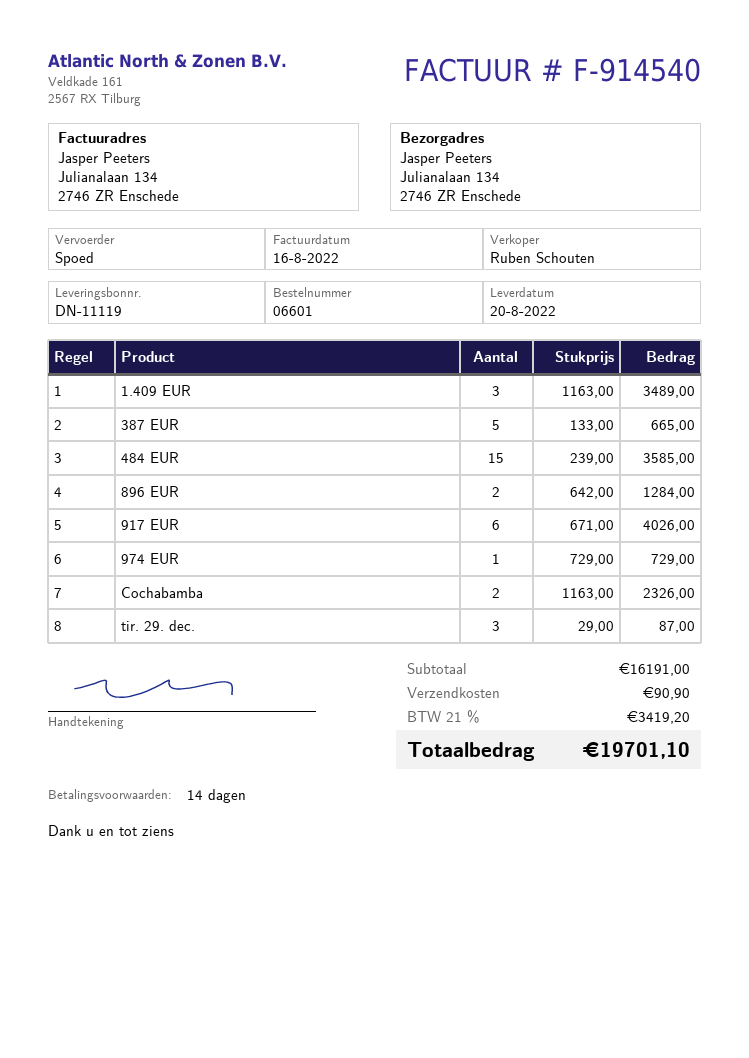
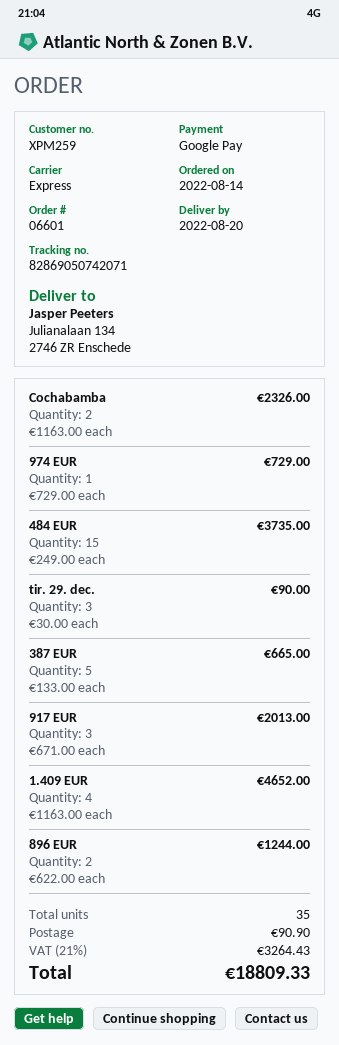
1.409 EUR: 3 x 1163.00 = 3489.00 -> 4 x 1163.00 = 4652.00
484 EUR: 15 x 239.00 = 3585.00 -> 15 x 249.00 = 3735.00
896 EUR: 2 x 642.00 = 1284.00 -> 2 x 622.00 = 1244.00
917 EUR: 6 x 671.00 = 4026.00 -> 3 x 671.00 = 2013.00
tir. 29. dec.: 3 x 29.00 = 87.00 -> 3 x 30.00 = 90.00
tax: 21% = 3419.20 -> 21% = 3264.43
total: 19701.10 -> 18809.33

